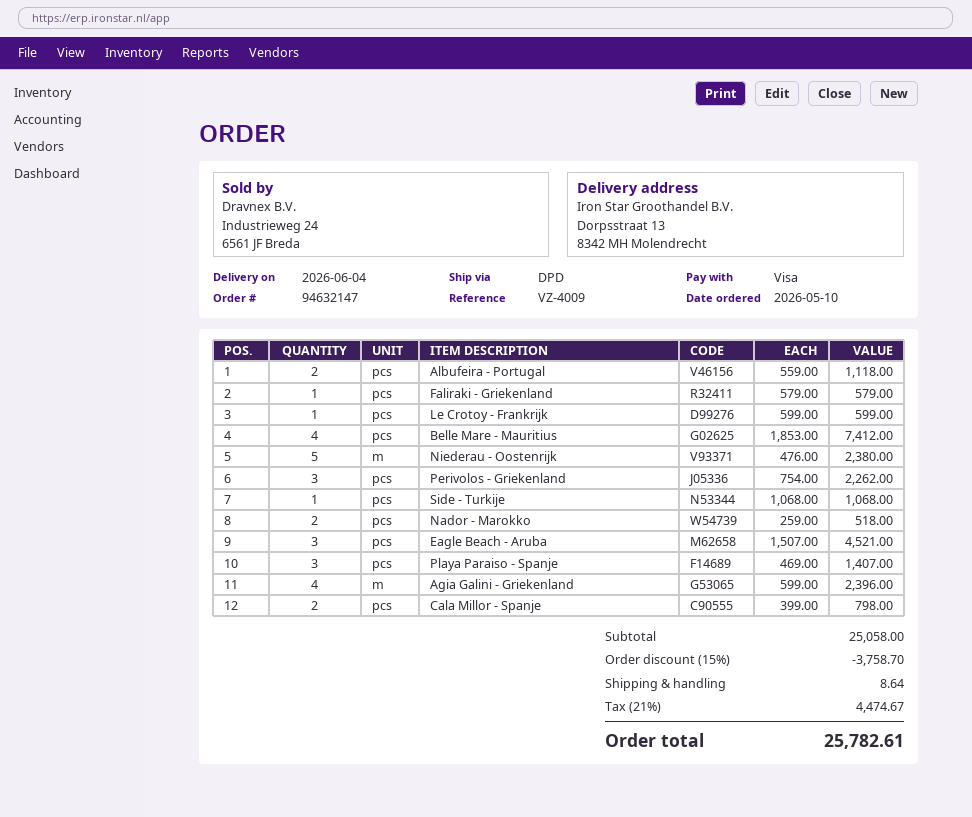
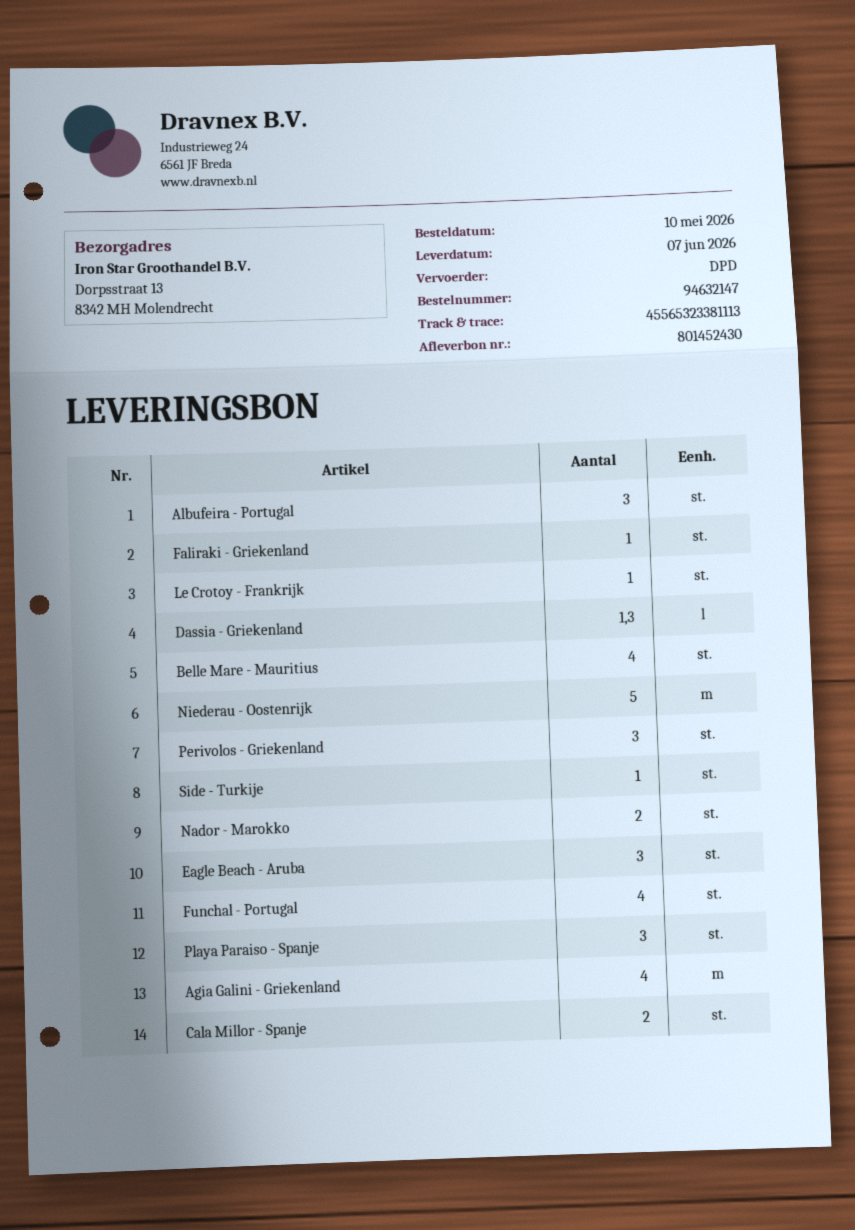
delivery date: 2026-06-04 -> 2026-06-07
Albufeira - Portugal: 2 -> 3
Dassia - Griekenland: none -> 1.3
Funchal - Portugal: none -> 4

